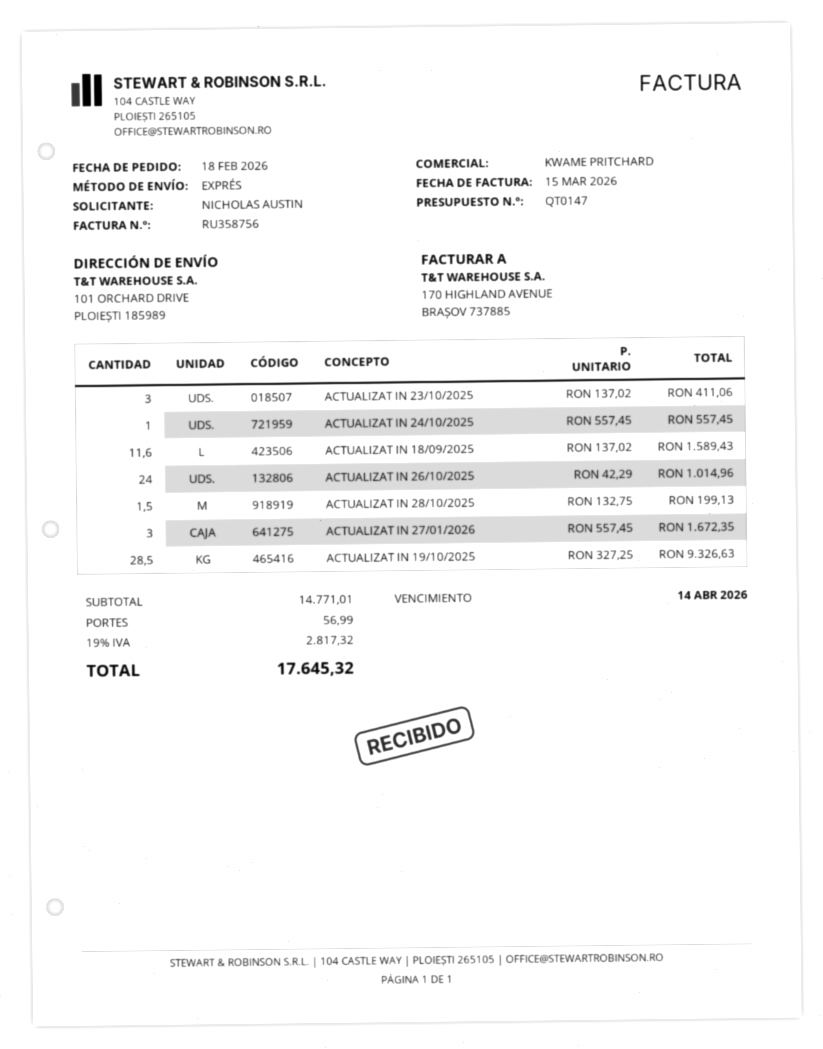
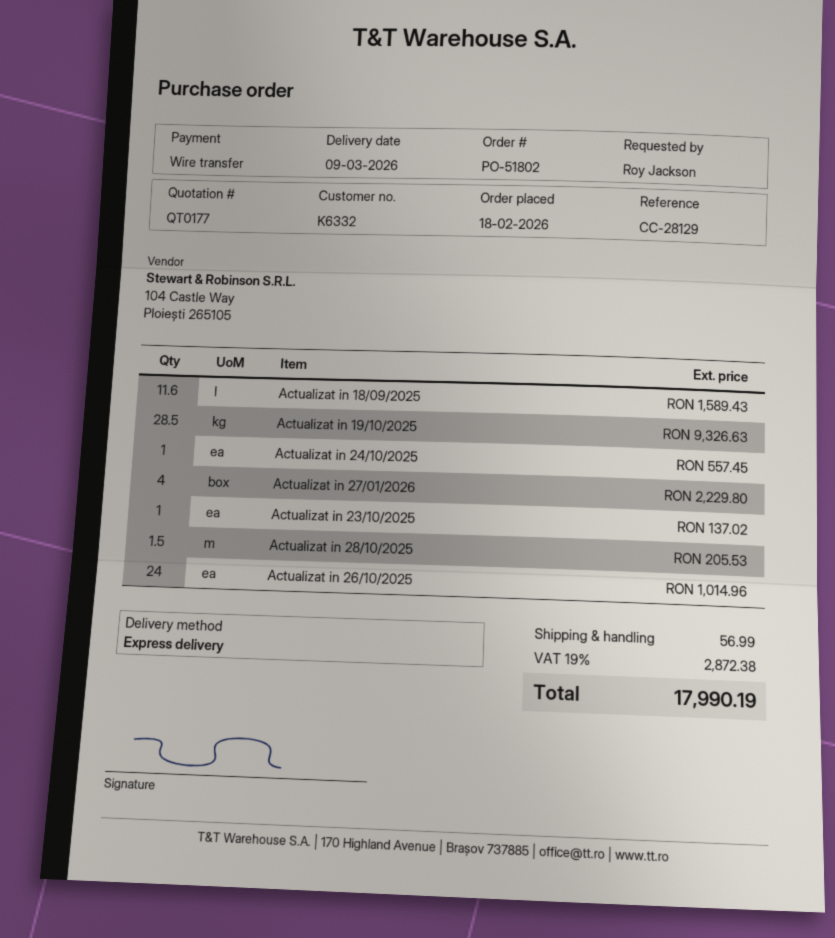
quote number: QT0147 -> QT0177
ordered by: NICHOLAS AUSTIN -> Roy Jackson
ACTUALIZAT IN 23/10/2025: 3 for 411.06 -> 1 for 137.02
ACTUALIZAT IN 28/10/2025: 1.5 for 199.13 -> 1.5 for 205.53
ACTUALIZAT IN 27/01/2026: 3 for 1672.35 -> 4 for 2229.80
tax: 19% = 2817.32 -> 19% = 2872.38
total: 17645.32 -> 17990.19

